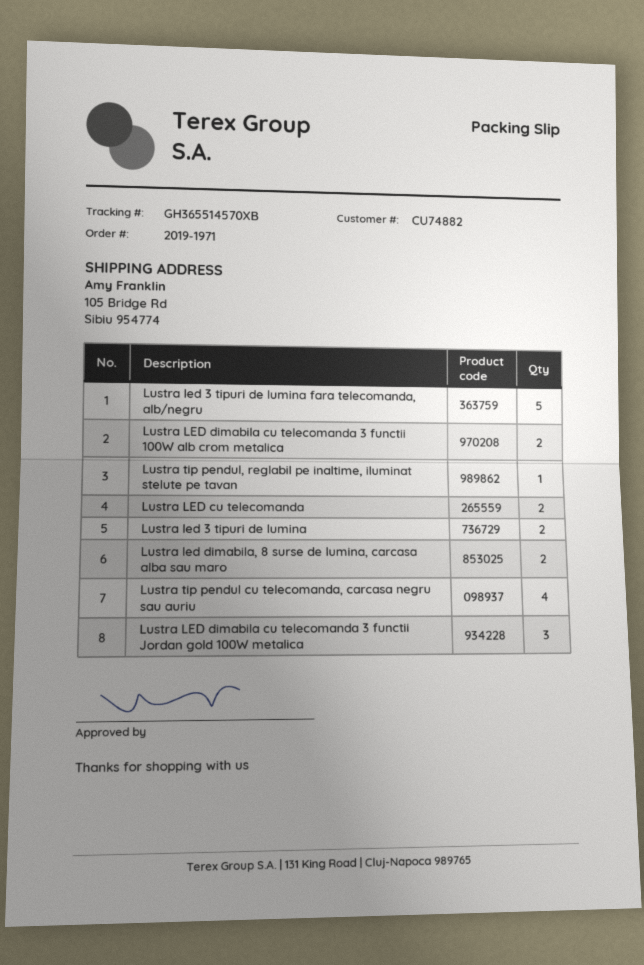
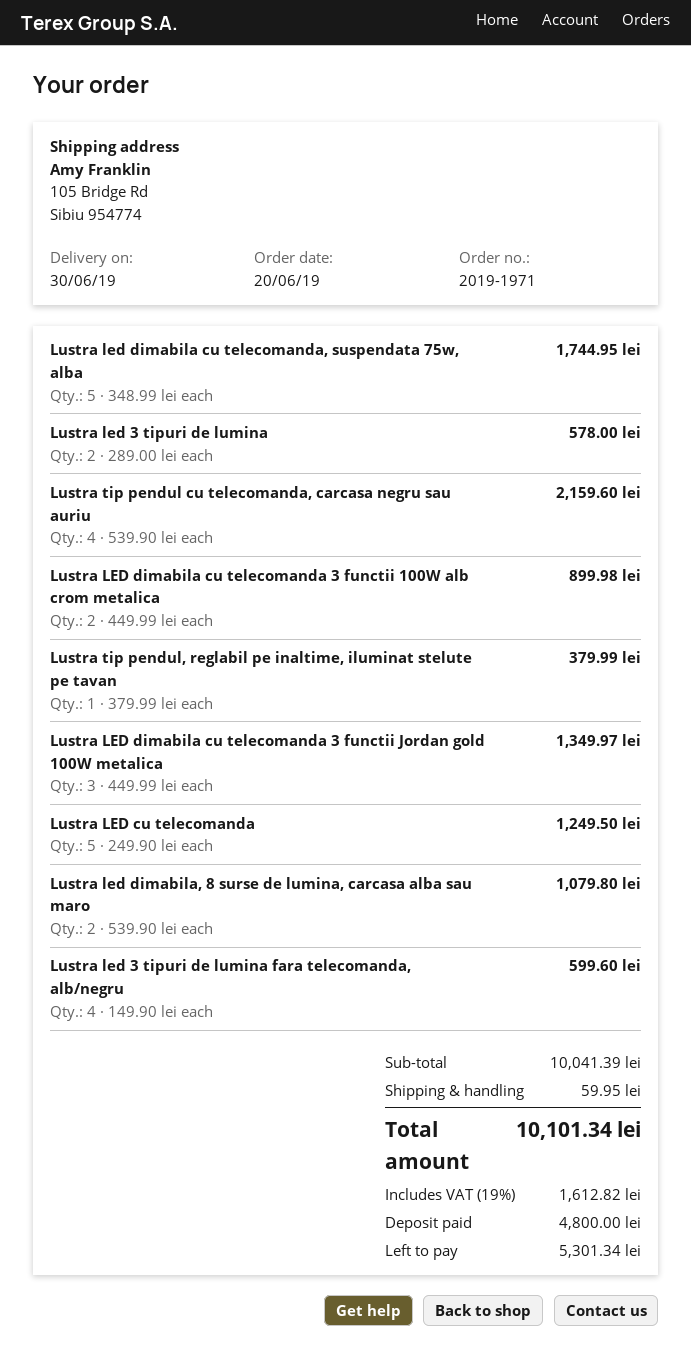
Lustra led 3 tipuri de lumina fara telecomanda, alb/negru: 5 -> 4
Lustra LED cu telecomanda: 2 -> 5
Lustra led dimabila cu telecomanda, suspendata 75w, alba: none -> 5

